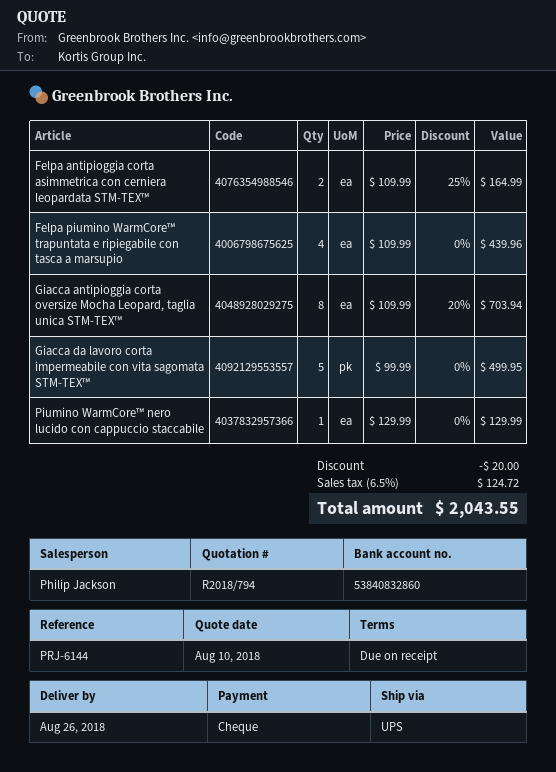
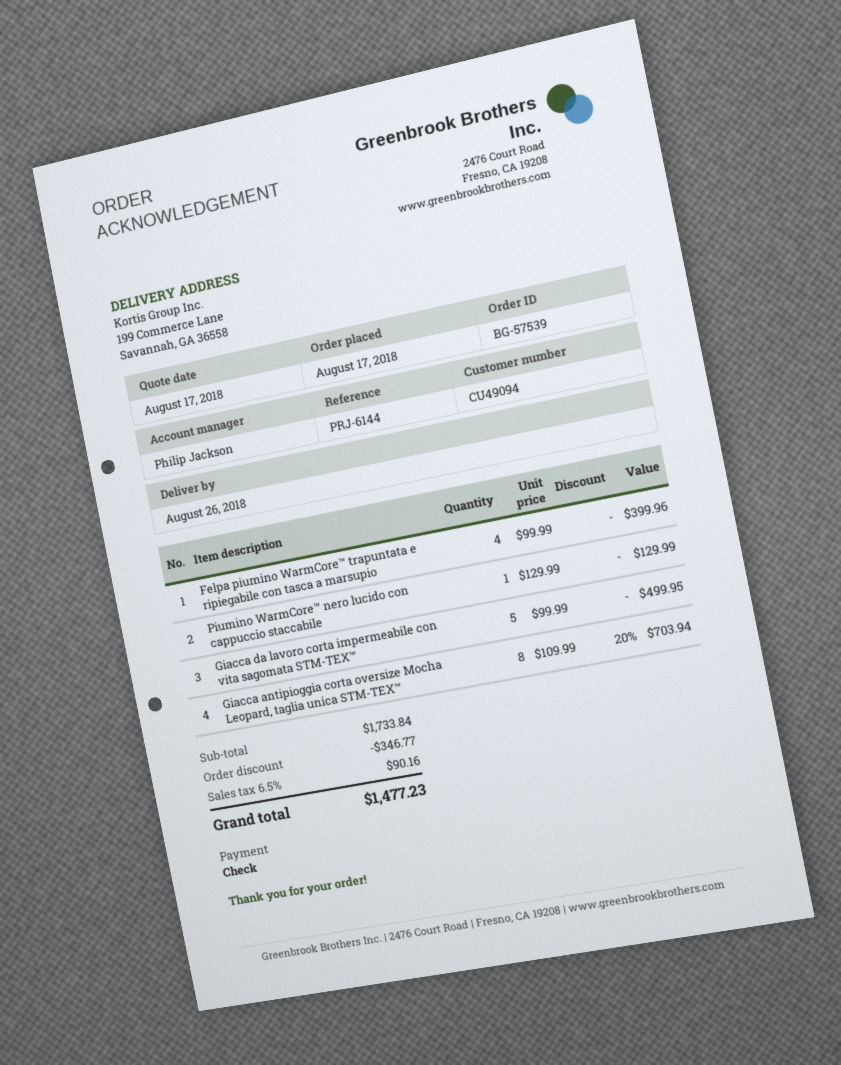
quote date: 2018-08-10 -> 2018-08-17
Felpa antipioggia corta asimmetrica con cerniera leopardata STM-TEX™: 2 x 109.99 - 25% = 164.99 -> none
Felpa piumino WarmCore™ trapuntata e ripiegabile con tasca a marsupio: 4 x 109.99 = 439.96 -> 4 x 99.99 = 399.96
discount: 20.00 -> 346.77
tax: 6.5% = 124.72 -> 6.5% = 90.16
total: 2043.55 -> 1477.23

